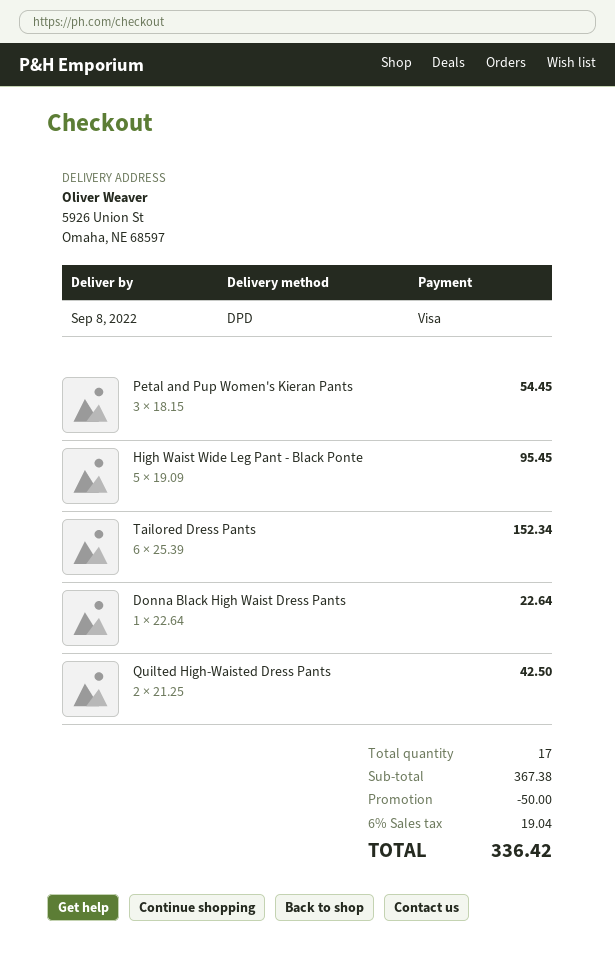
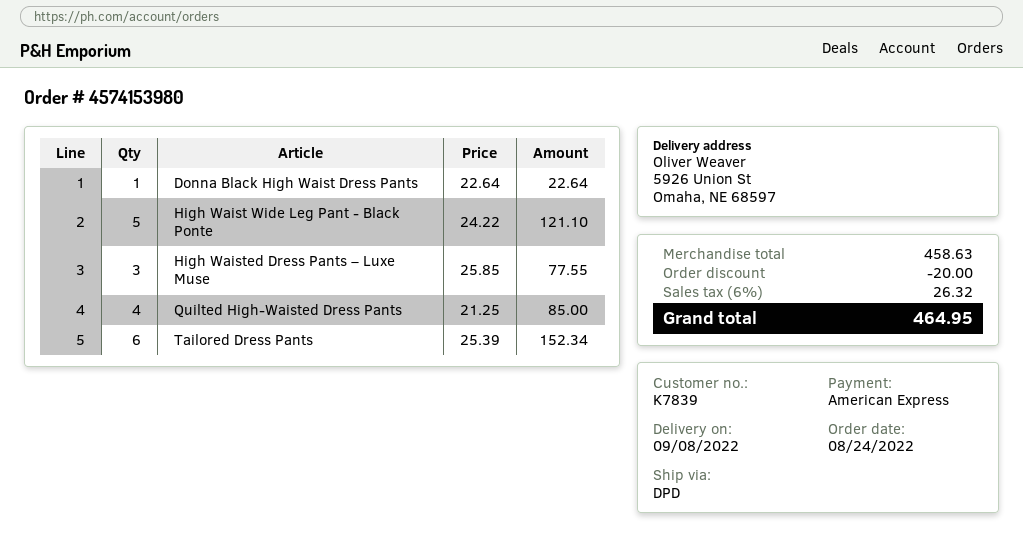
payment method: Visa -> American Express
Petal and Pup Women's Kieran Pants: 3 x 18.15 = 54.45 -> none
High Waist Wide Leg Pant - Black Ponte: 5 x 19.09 = 95.45 -> 5 x 24.22 = 121.10
Quilted High-Waisted Dress Pants: 2 x 21.25 = 42.50 -> 4 x 21.25 = 85.00
High Waisted Dress Pants – Luxe Muse: none -> 3 x 25.85 = 77.55
subtotal: 367.38 -> 458.63
discount: 50.00 -> 20.00
tax: 6% = 19.04 -> 6% = 26.32
total: 336.42 -> 464.95

